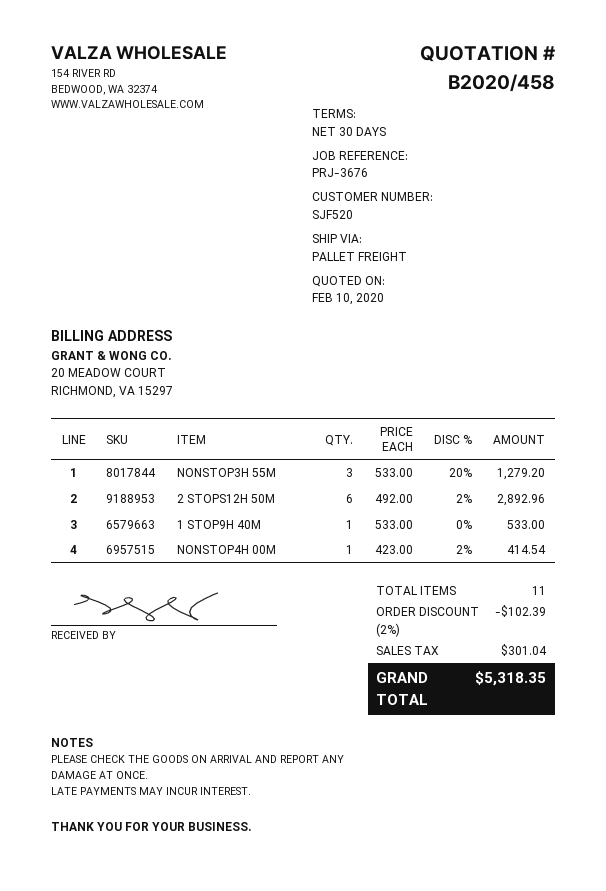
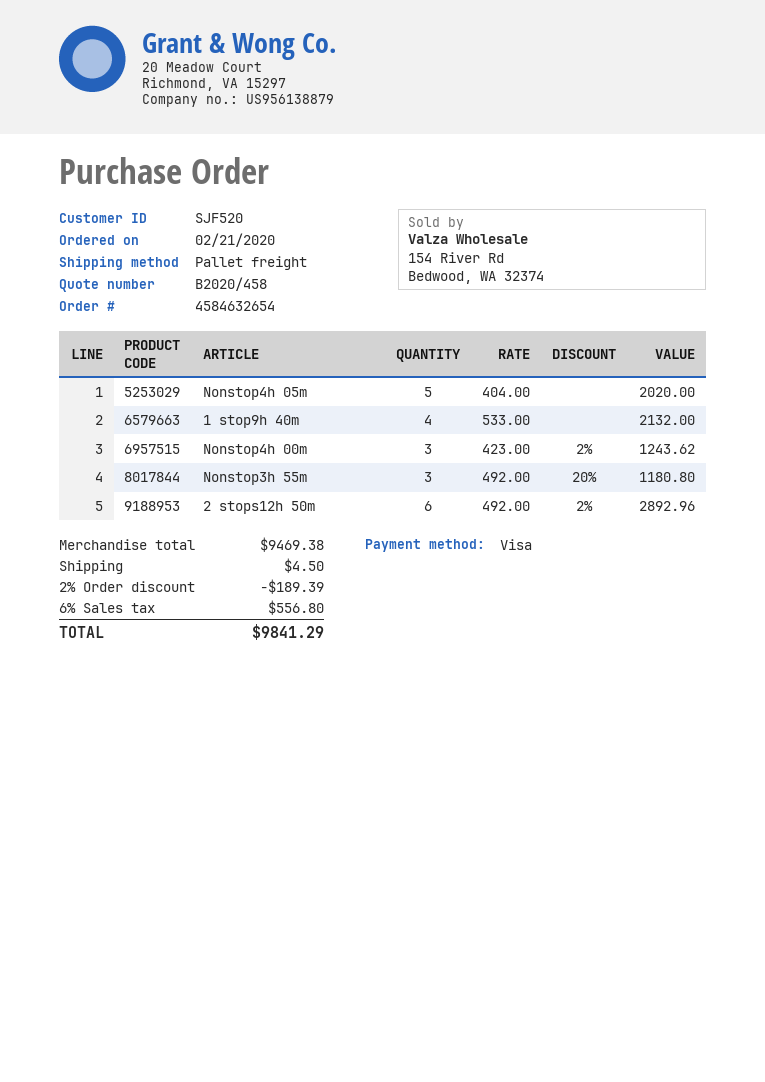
NONSTOP3H 55M: 3 x 533.00 - 20% = 1279.20 -> 3 x 492.00 - 20% = 1180.80
1 STOP9H 40M: 1 x 533.00 = 533.00 -> 4 x 533.00 = 2132.00
NONSTOP4H 00M: 1 x 423.00 - 2% = 414.54 -> 3 x 423.00 - 2% = 1243.62
Nonstop4h 05m: none -> 5 x 404.00 = 2020.00
discount: 2% = 102.39 -> 2% = 189.39
shipping: none -> 4.50
tax: 301.04 -> 556.80
total: 5318.35 -> 9841.29

